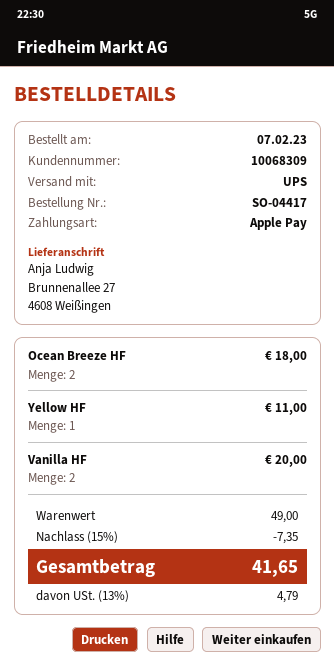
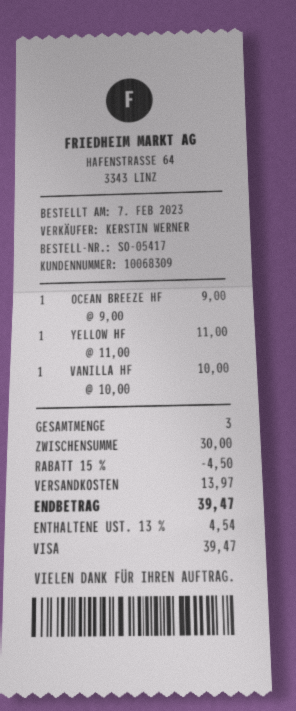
order number: SO-04417 -> SO-05417
payment method: Apple Pay -> Visa
Ocean Breeze HF: 2 for 18.00 -> 1 for 9.00
Vanilla HF: 2 for 20.00 -> 1 for 10.00
subtotal: 49.00 -> 30.00
discount: 15% = 7.35 -> 15% = 4.50
shipping: none -> 13.97
tax: 13% = 4.79 -> 13% = 4.54
total: 41.65 -> 39.47

